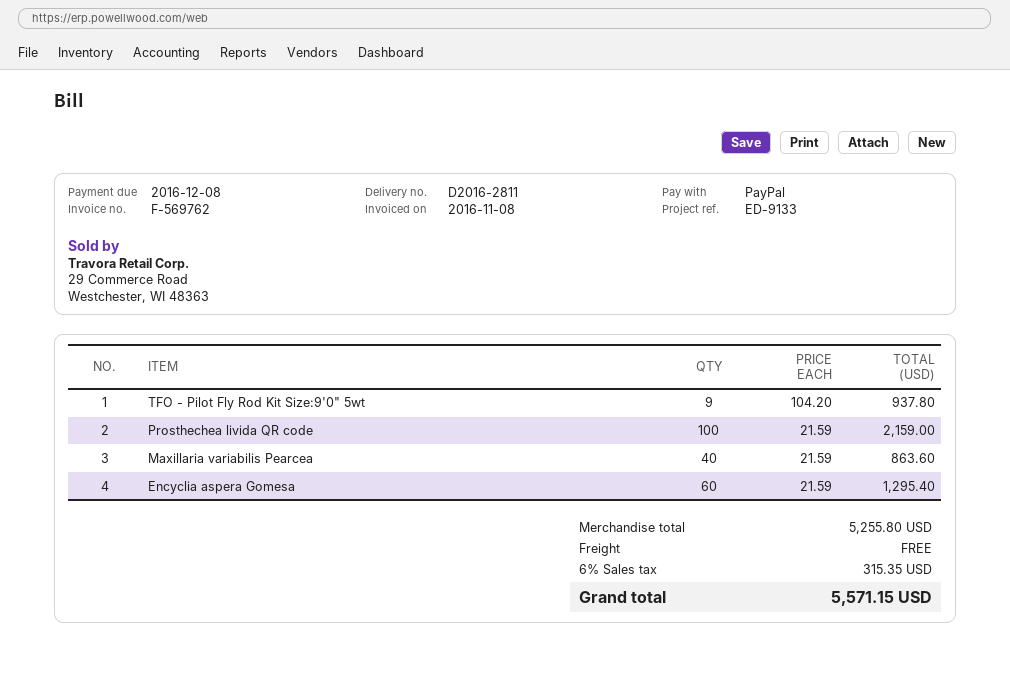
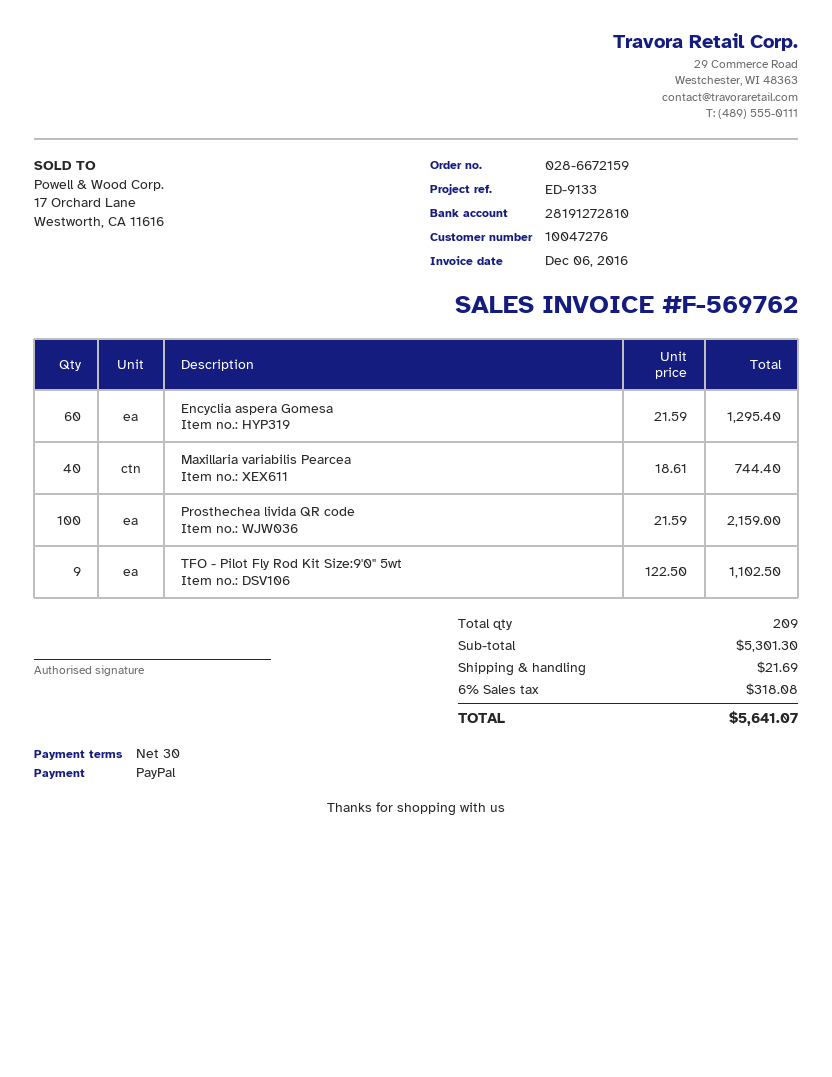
invoice date: 2016-11-08 -> 2016-12-06
TFO - Pilot Fly Rod Kit Size:9'0" 5wt: 9 x 104.20 = 937.80 -> 9 x 122.50 = 1102.50
Maxillaria variabilis Pearcea: 40 x 21.59 = 863.60 -> 40 x 18.61 = 744.40
subtotal: 5255.80 -> 5301.30
shipping: 0.00 -> 21.69
tax: 6% = 315.35 -> 6% = 318.08
total: 5571.15 -> 5641.07

